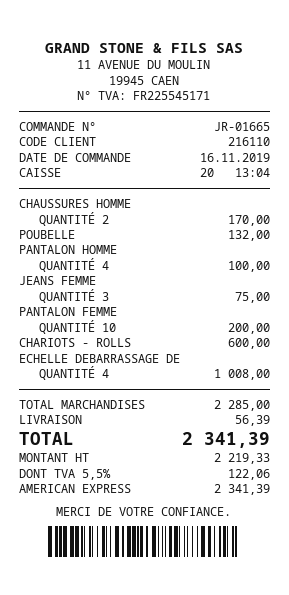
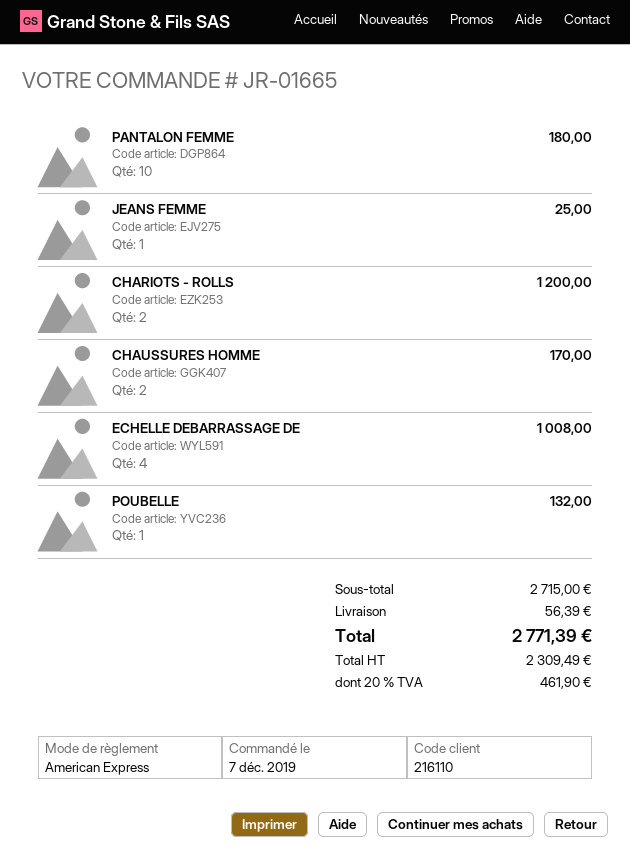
order date: 2019-11-16 -> 2019-12-07
PANTALON HOMME: 4 for 100.00 -> none
JEANS FEMME: 3 for 75.00 -> 1 for 25.00
PANTALON FEMME: 10 for 200.00 -> 10 for 180.00
CHARIOTS - ROLLS: 1 for 600.00 -> 2 for 1200.00
subtotal: 2285.00 -> 2715.00
net: 2219.33 -> 2309.49
tax: 5.5% = 122.06 -> 20% = 461.90
total: 2341.39 -> 2771.39

